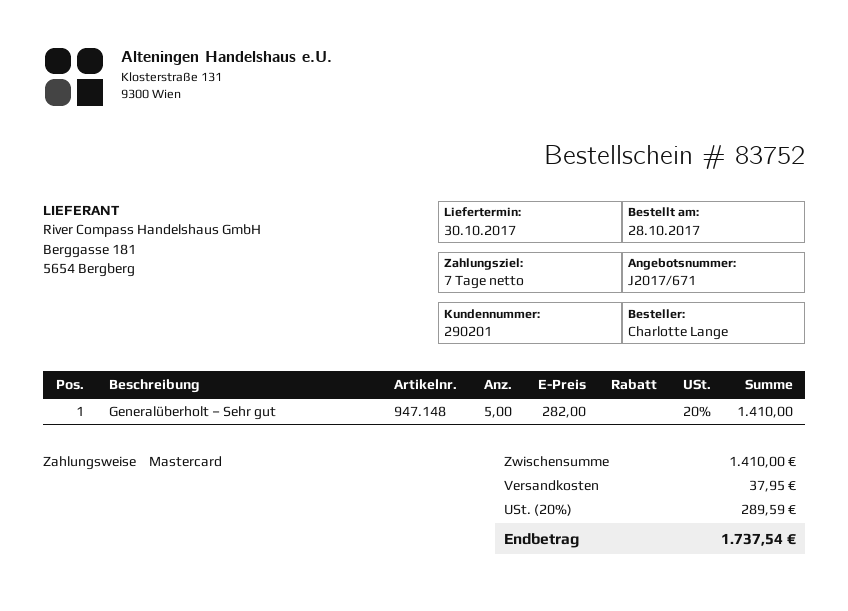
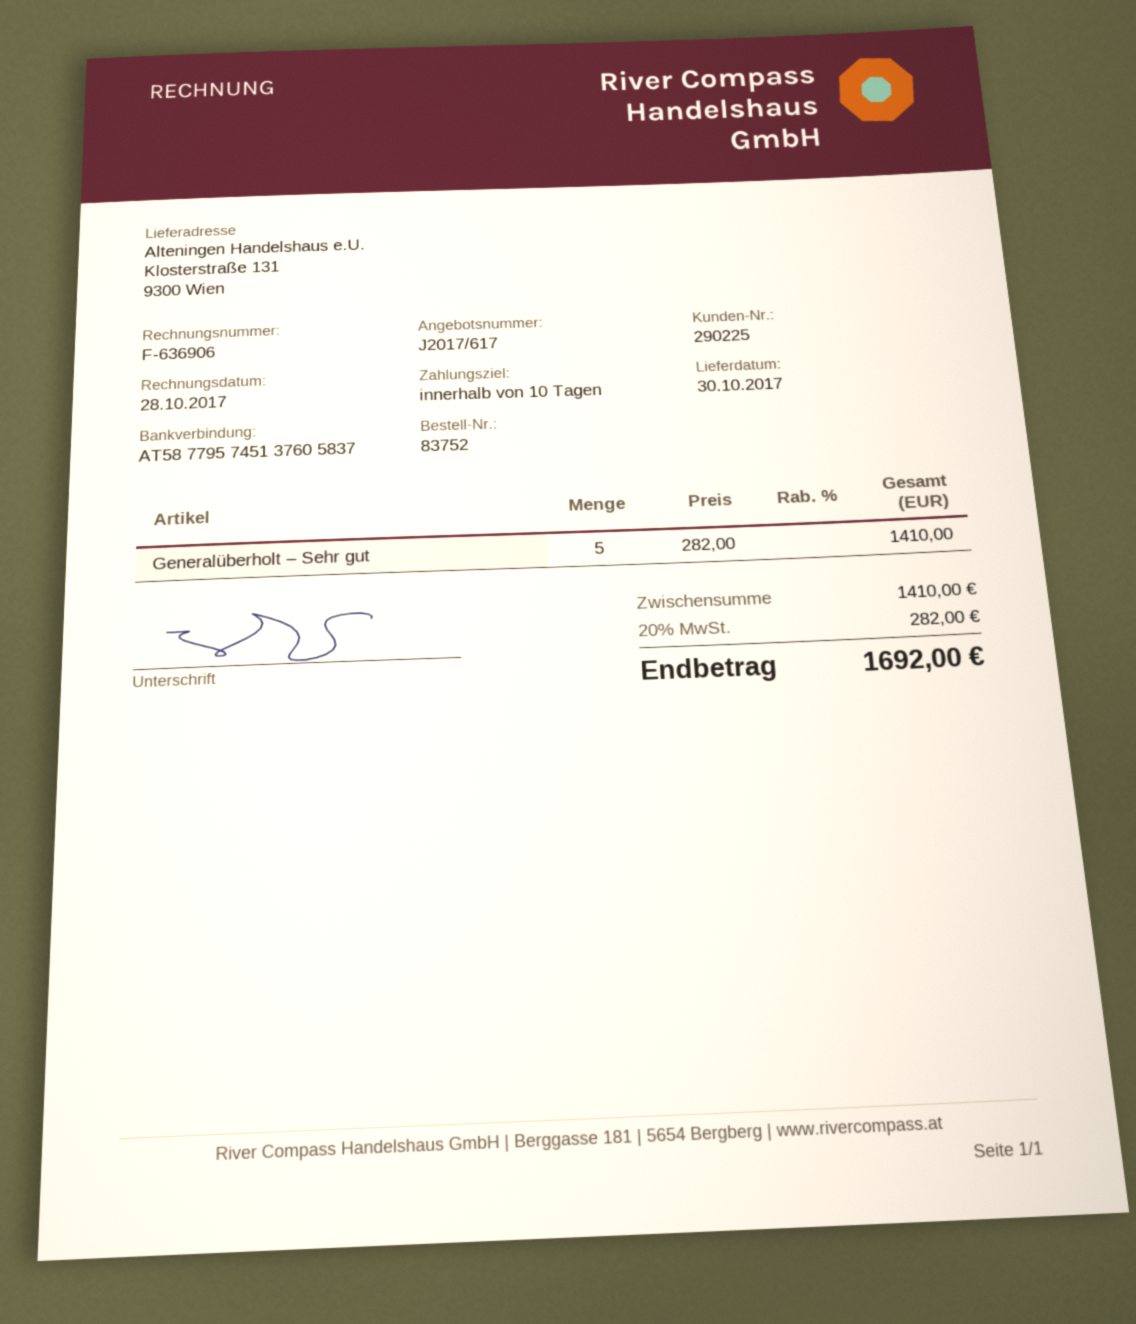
quote number: J2017/671 -> J2017/617
payment terms: 7 days -> 10 days
customer number: 290201 -> 290225
shipping: 37.95 -> none
tax: 20% = 289.59 -> 20% = 282.00
total: 1737.54 -> 1692.00

